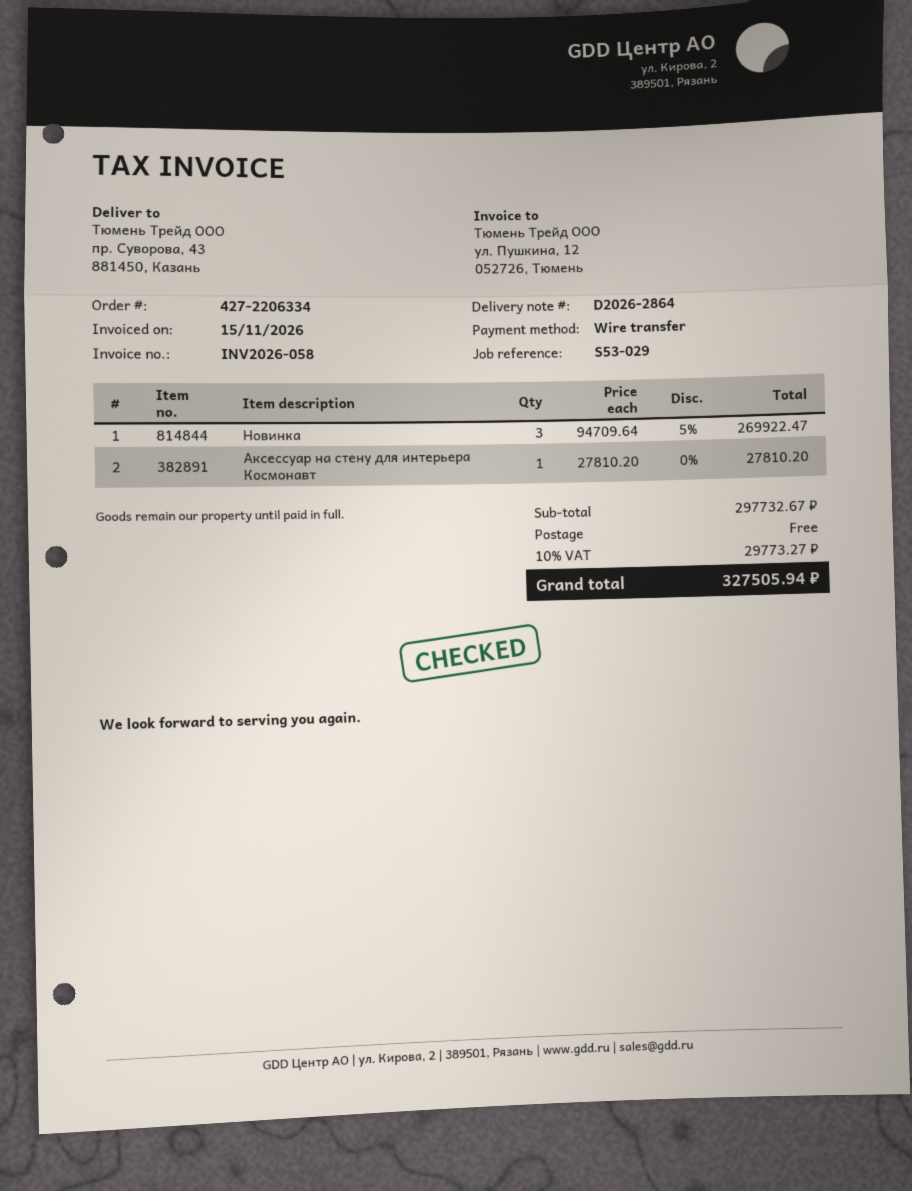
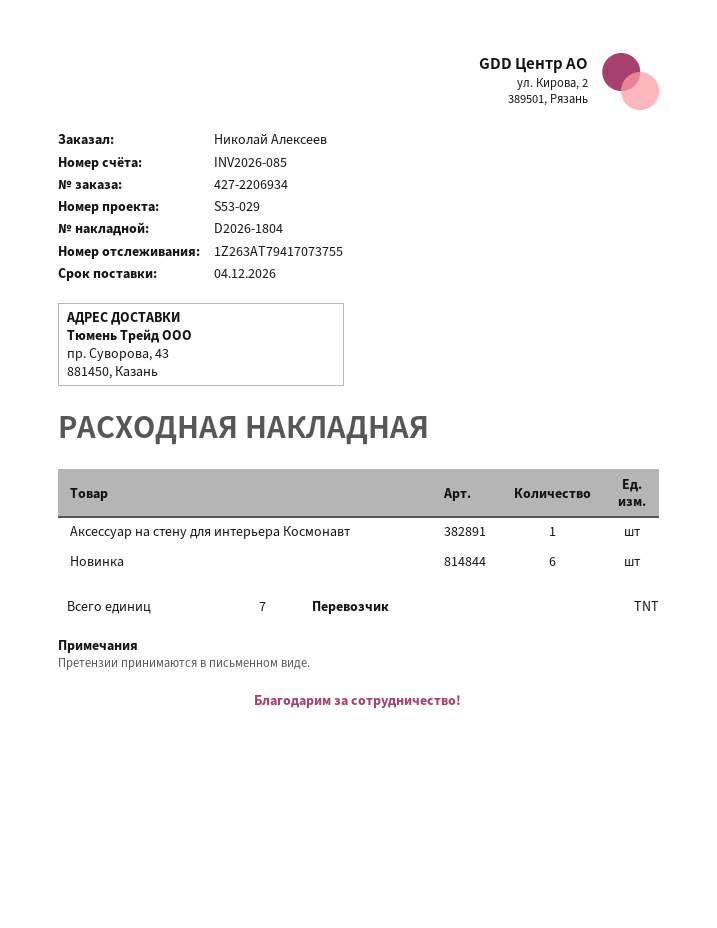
order number: 427-2206334 -> 427-2206934
delivery note number: D2026-2864 -> D2026-1804
invoice number: INV2026-058 -> INV2026-085
Новинка: 3 -> 6

